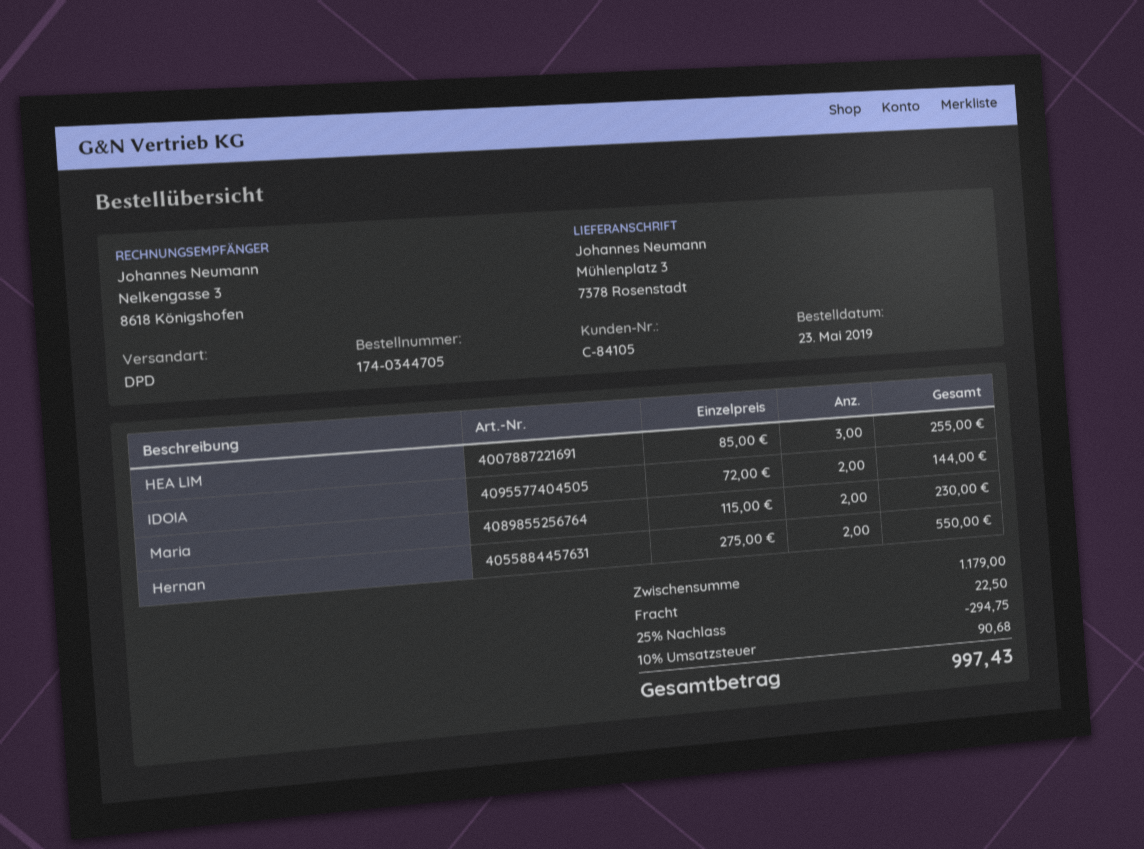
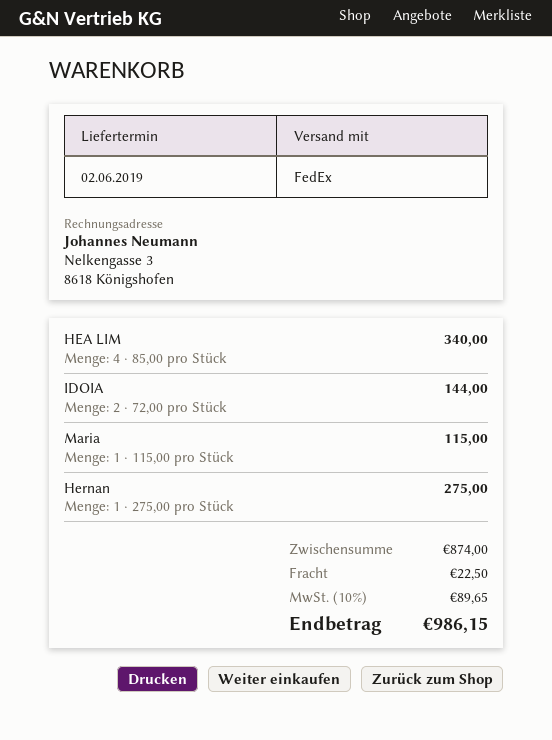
shipping method: DPD -> FedEx
HEA LIM: 3 x 85.00 = 255.00 -> 4 x 85.00 = 340.00
Maria: 2 x 115.00 = 230.00 -> 1 x 115.00 = 115.00
Hernan: 2 x 275.00 = 550.00 -> 1 x 275.00 = 275.00
subtotal: 1179.00 -> 874.00
discount: 25% = 294.75 -> none
tax: 10% = 90.68 -> 10% = 89.65
total: 997.43 -> 986.15

